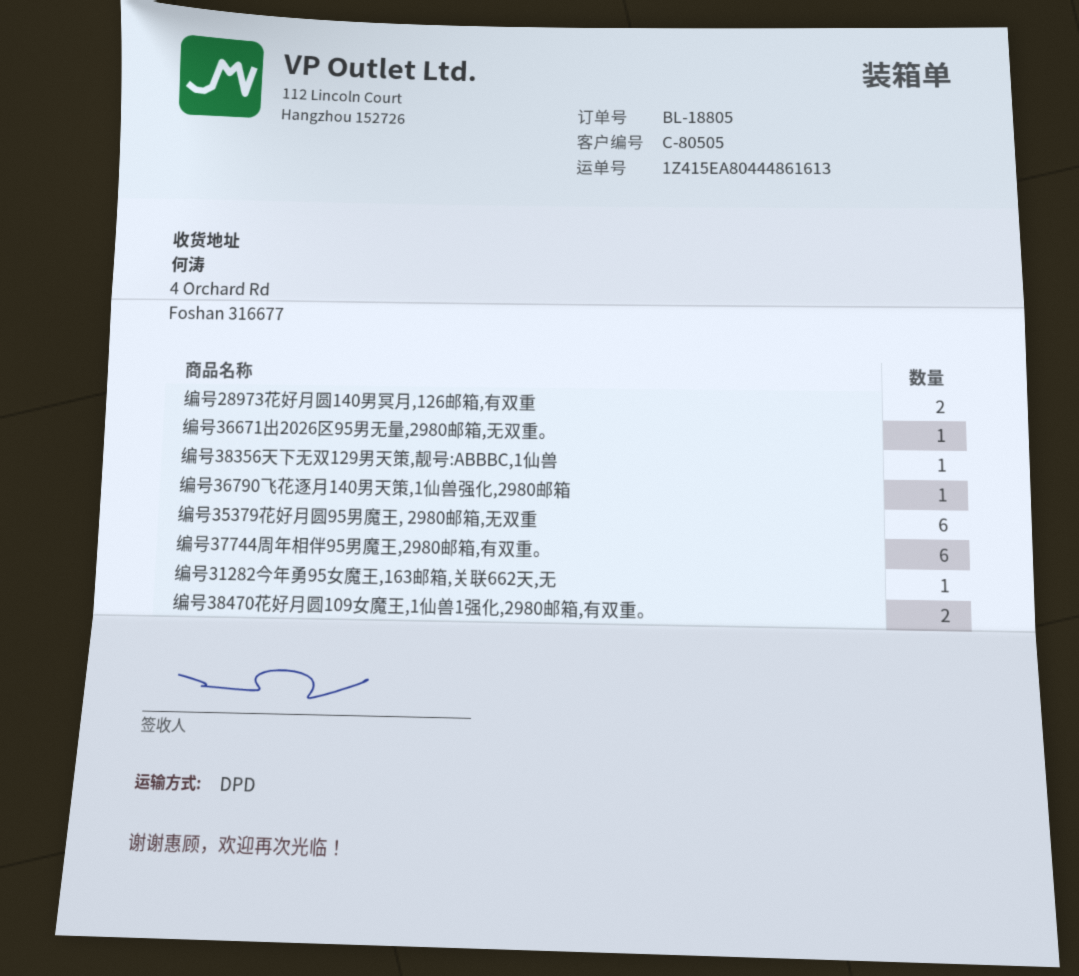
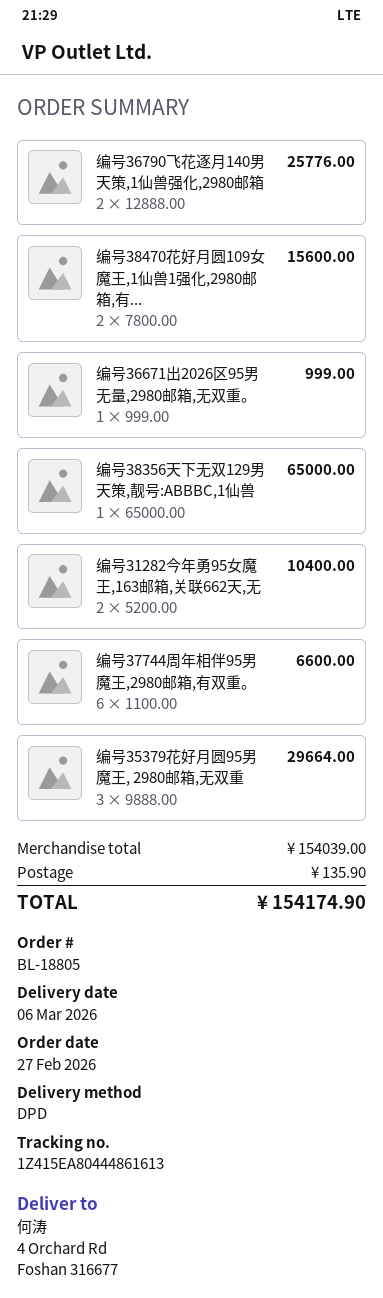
编号28973花好月圆140男冥月,126邮箱,有双重: 2 -> none
编号36790飞花逐月140男天策,1仙兽强化,2980邮箱: 1 -> 2
编号35379花好月圆95男魔王, 2980邮箱,无双重: 6 -> 3
编号31282今年勇95女魔王,163邮箱,关联662天,无: 1 -> 2

